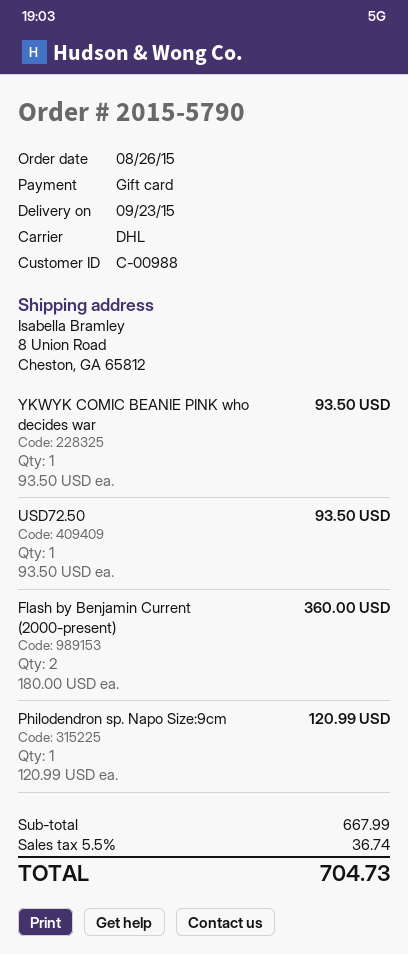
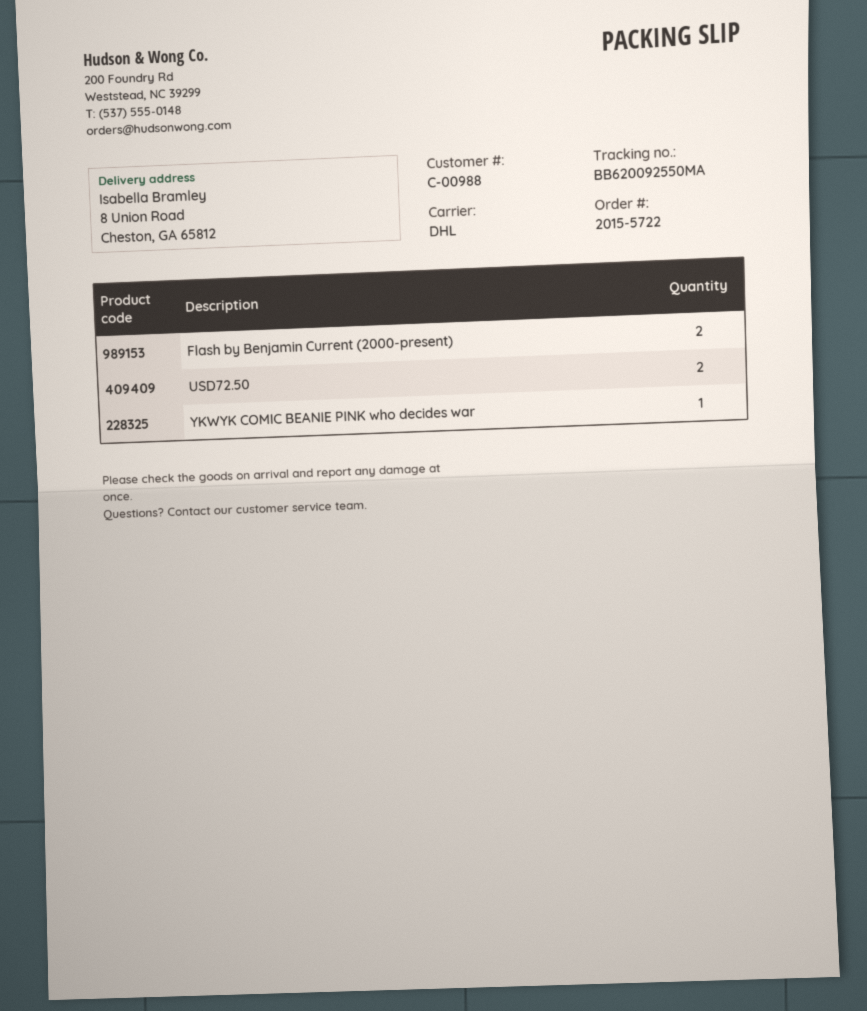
order number: 2015-5790 -> 2015-5722
USD72.50: 1 -> 2
Philodendron sp. Napo Size:9cm: 1 -> none

